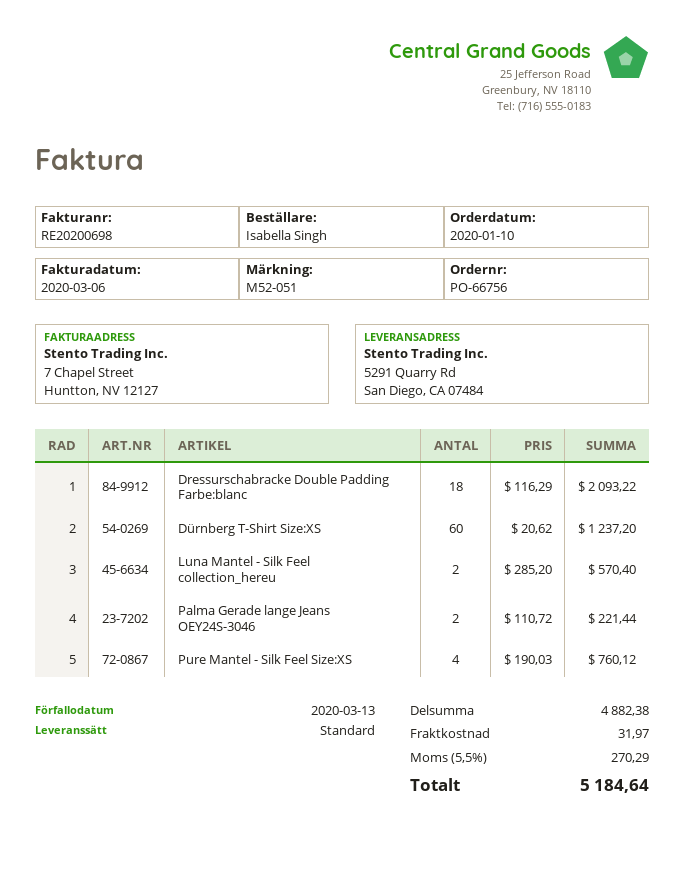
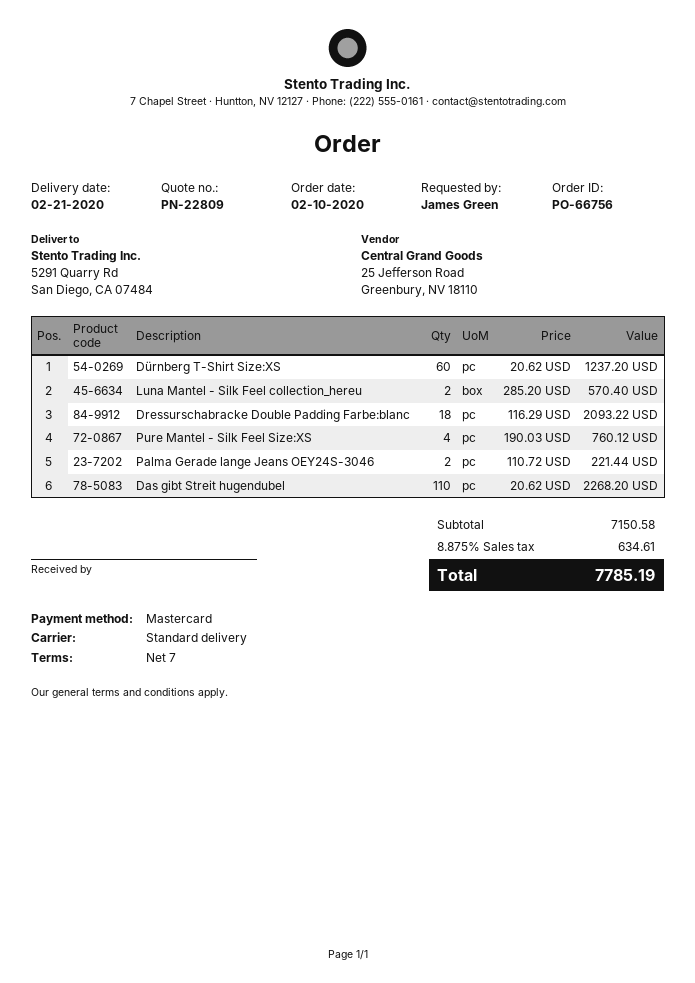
order date: 2020-01-10 -> 2020-02-10
ordered by: Isabella Singh -> James Green
Das gibt Streit hugendubel: none -> 110 x 20.62 = 2268.20
subtotal: 4882.38 -> 7150.58
shipping: 31.97 -> none
tax: 5.5% = 270.29 -> 8.875% = 634.61
total: 5184.64 -> 7785.19

